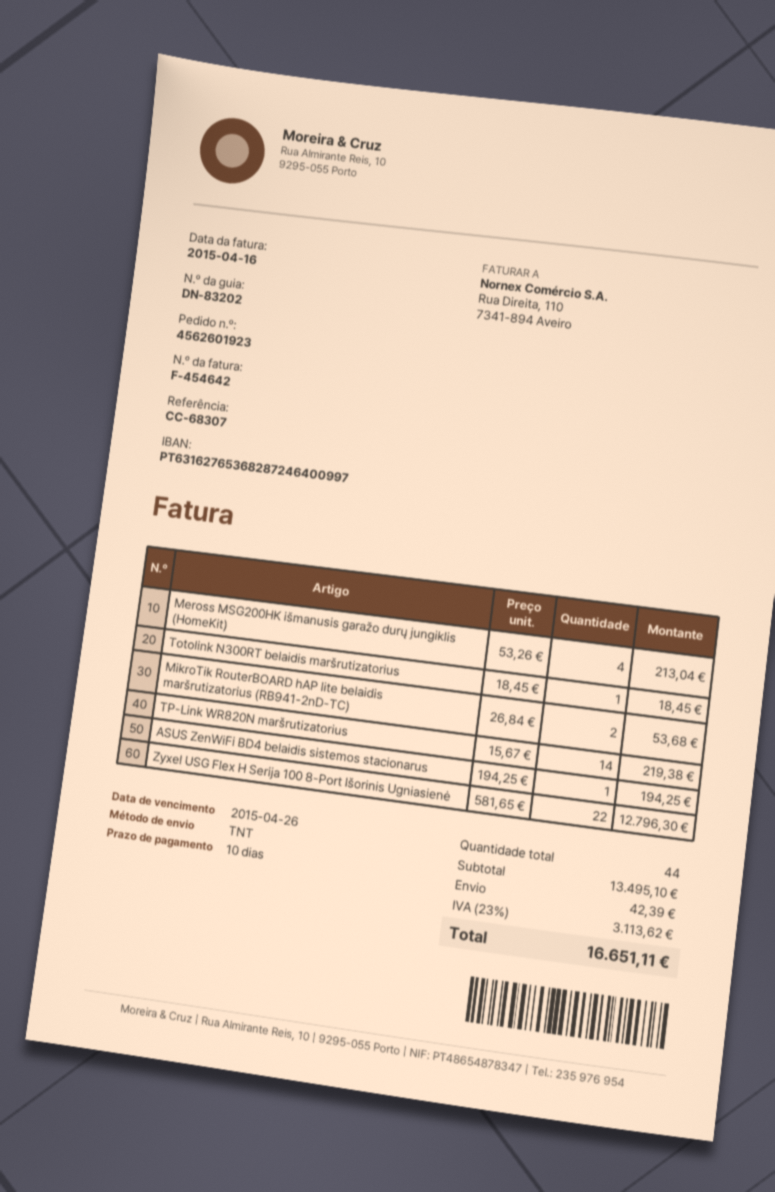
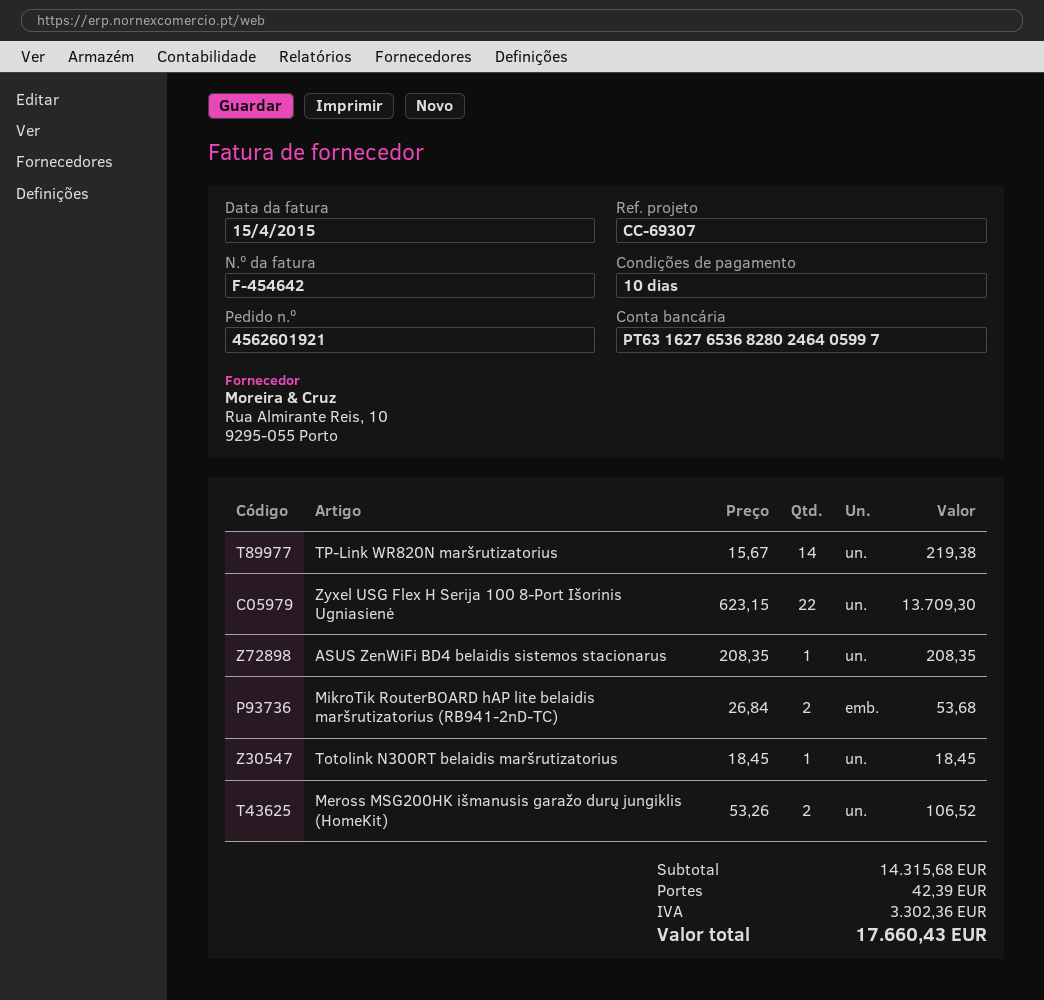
order number: 4562601923 -> 4562601921
invoice date: 2015-04-16 -> 2015-04-15
reference: CC-68307 -> CC-69307
bank account: PT63162765368287246400997 -> PT63162765368280246405997
Meross MSG200HK išmanusis garažo durų jungiklis (HomeKit): 4 x 53.26 = 213.04 -> 2 x 53.26 = 106.52
ASUS ZenWiFi BD4 belaidis sistemos stacionarus: 1 x 194.25 = 194.25 -> 1 x 208.35 = 208.35
Zyxel USG Flex H Serija 100 8-Port Išorinis Ugniasienė: 22 x 581.65 = 12796.30 -> 22 x 623.15 = 13709.30
subtotal: 13495.10 -> 14315.68
tax: 3113.62 -> 3302.36
total: 16651.11 -> 17660.43

